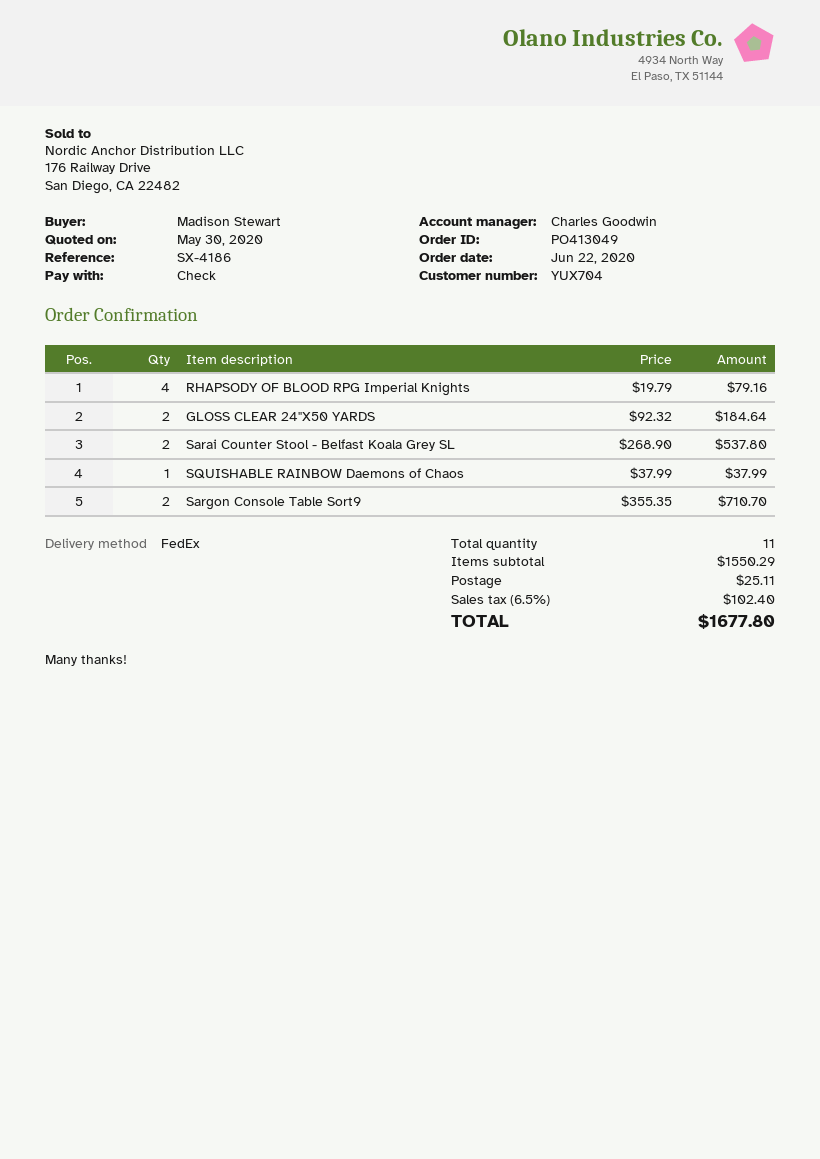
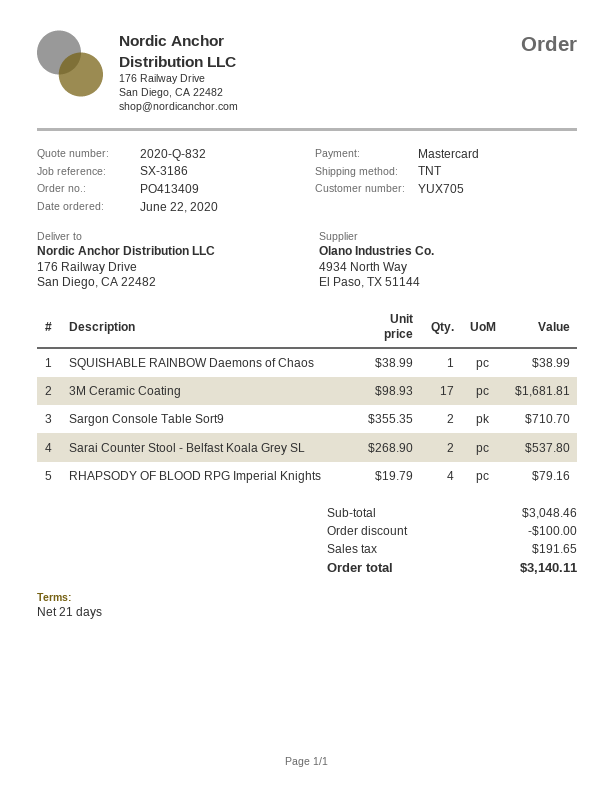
order number: PO413049 -> PO413409
customer number: YUX704 -> YUX705
reference: SX-4186 -> SX-3186
payment method: cheque -> Mastercard
shipping method: FedEx -> TNT
GLOSS CLEAR 24"X50 YARDS: 2 x 92.32 = 184.64 -> none
SQUISHABLE RAINBOW Daemons of Chaos: 1 x 37.99 = 37.99 -> 1 x 38.99 = 38.99
3M Ceramic Coating: none -> 17 x 98.93 = 1681.81
subtotal: 1550.29 -> 3048.46
discount: none -> 100.00
shipping: 25.11 -> none
tax: 102.40 -> 191.65
total: 1677.80 -> 3140.11

